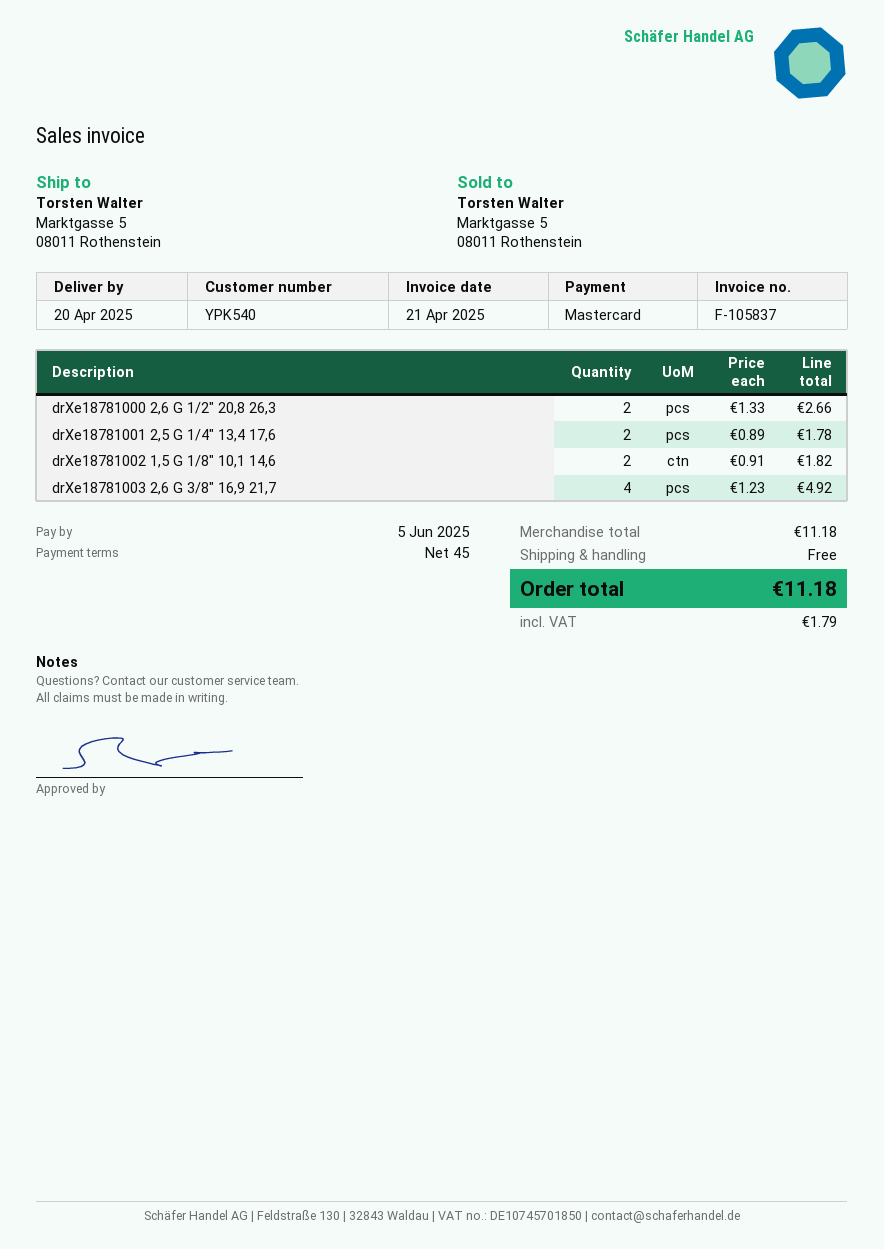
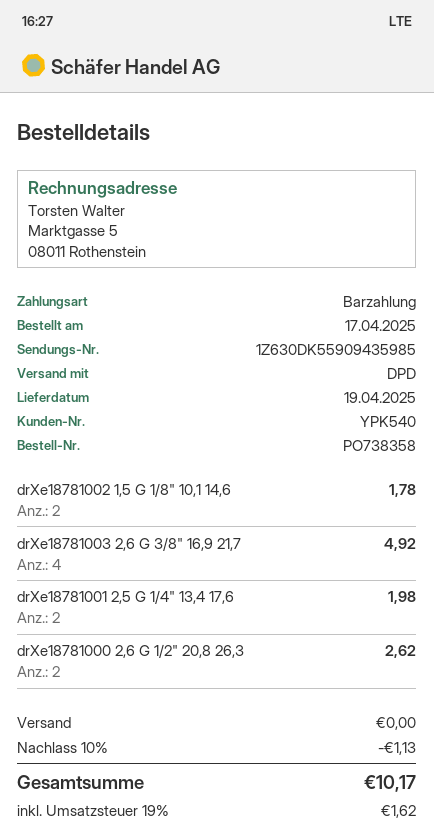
delivery date: 2025-04-20 -> 2025-04-19
payment method: Mastercard -> cash
drXe18781000 2,6 G 1/2" 20,8 26,3: 2 for 2.66 -> 2 for 2.62
drXe18781001 2,5 G 1/4" 13,4 17,6: 2 for 1.78 -> 2 for 1.98
drXe18781002 1,5 G 1/8" 10,1 14,6: 2 for 1.82 -> 2 for 1.78
discount: none -> 10% = 1.13
tax: 1.79 -> 1.62
total: 11.18 -> 10.17

